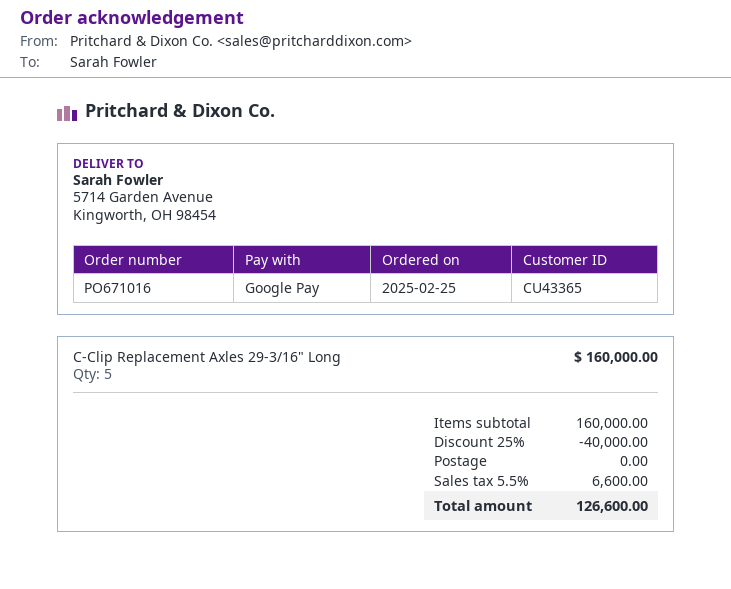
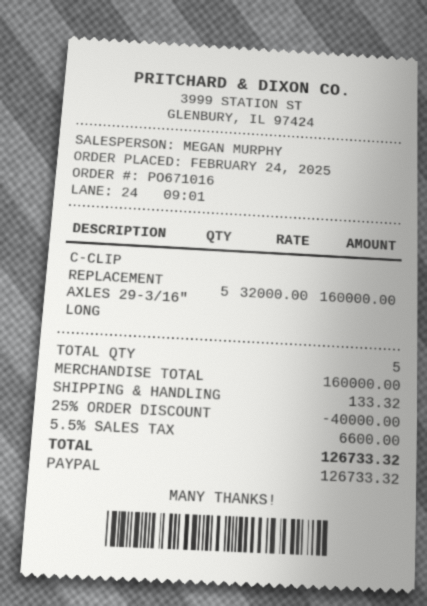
order date: 2025-02-25 -> 2025-02-24
payment method: Google Pay -> PayPal
shipping: 0.00 -> 133.32
total: 126600.00 -> 126733.32

